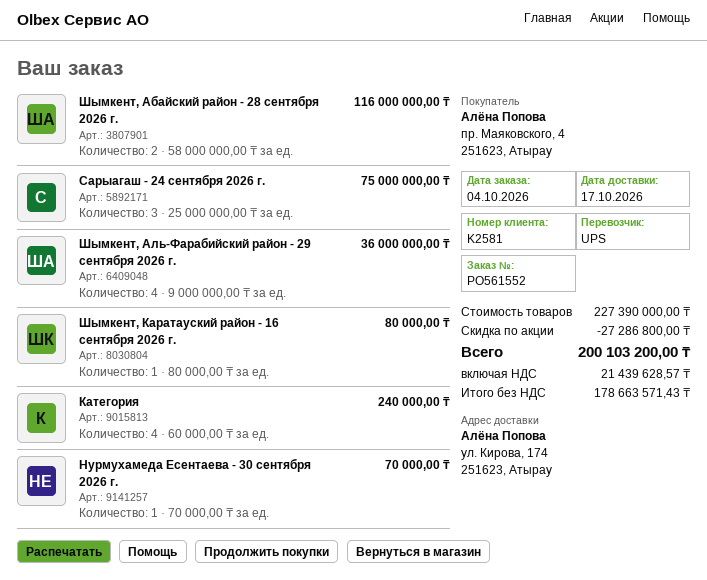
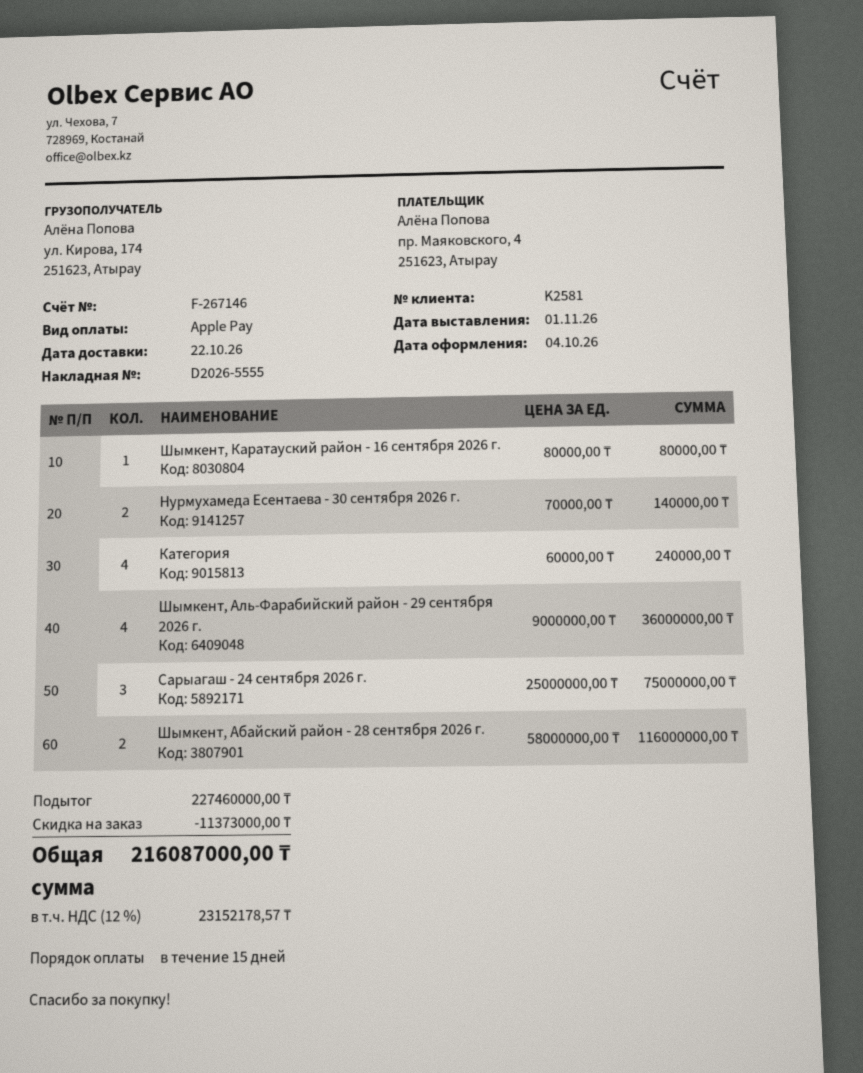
delivery date: 2026-10-17 -> 2026-10-22
Нурмухамеда Есентаева - 30 сентября 2026 г.: 1 x 70000.00 = 70000.00 -> 2 x 70000.00 = 140000.00
subtotal: 227390000.00 -> 227460000.00
discount: 27286800.00 -> 11373000.00
tax: 21439628.57 -> 23152178.57
total: 200103200.00 -> 216087000.00

